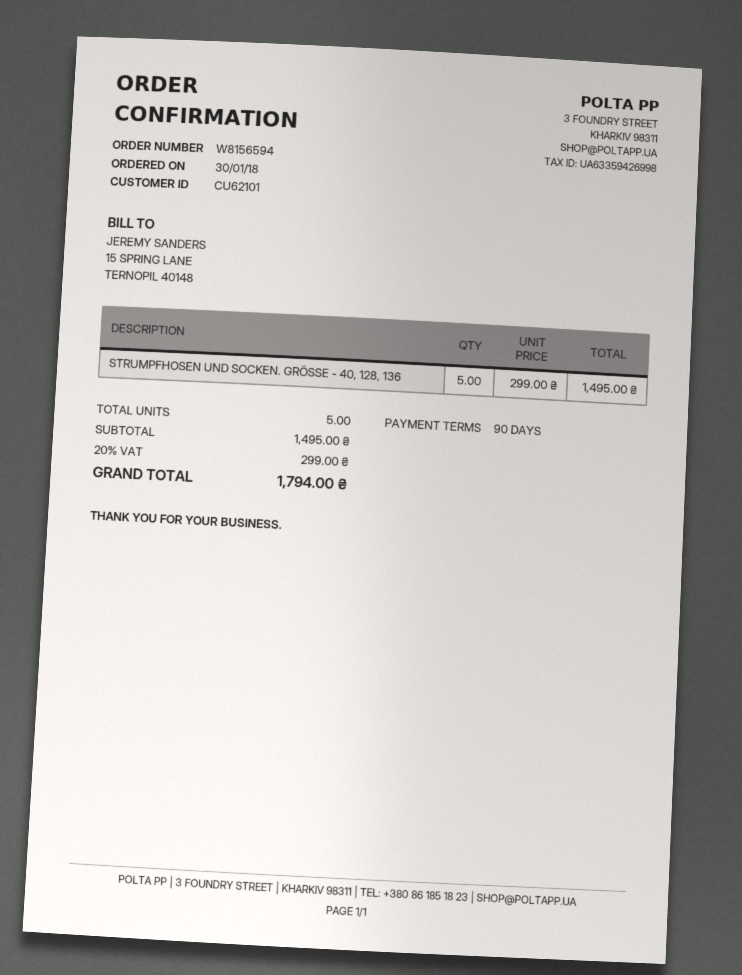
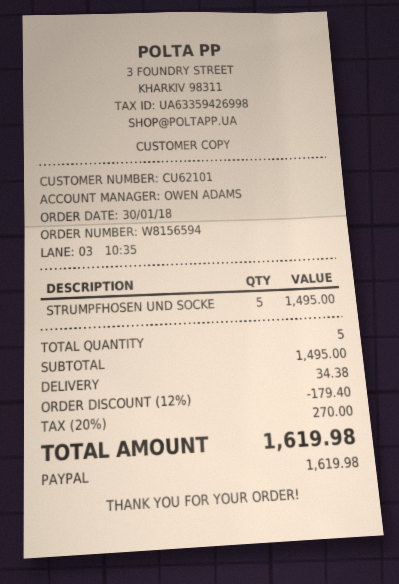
discount: none -> 12% = 179.40
shipping: none -> 34.38
tax: 20% = 299.00 -> 20% = 270.00
total: 1794.00 -> 1619.98

